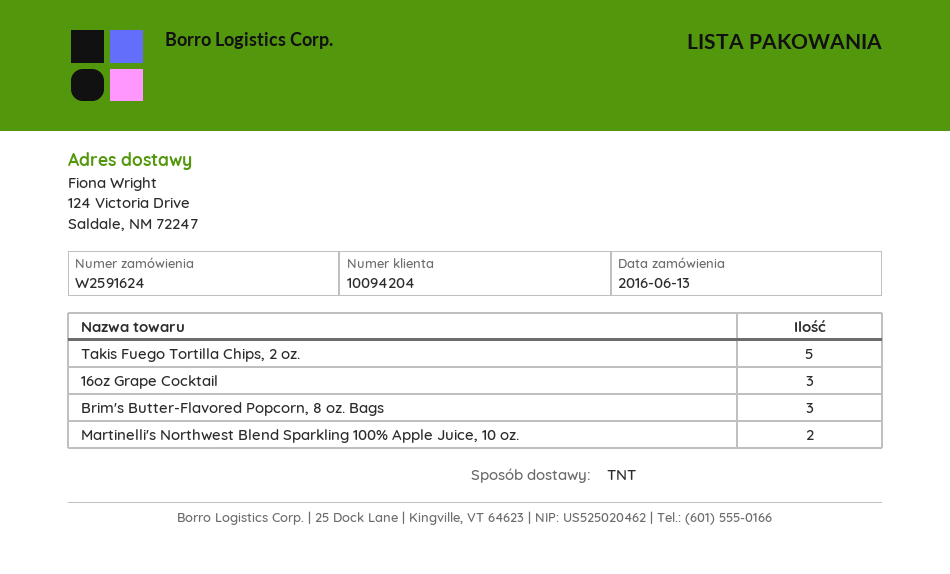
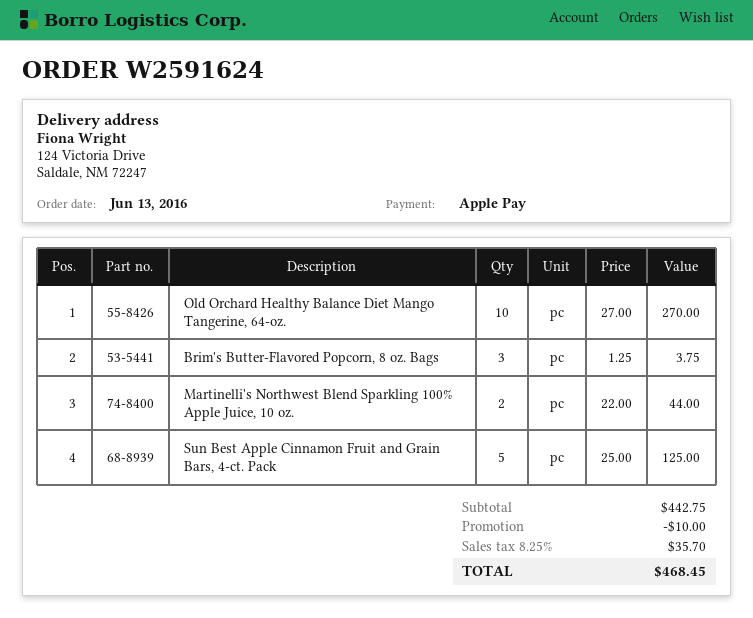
Takis Fuego Tortilla Chips, 2 oz.: 5 -> none
16oz Grape Cocktail: 3 -> none
Old Orchard Healthy Balance Diet Mango Tangerine, 64-oz.: none -> 10
Sun Best Apple Cinnamon Fruit and Grain Bars, 4-ct. Pack: none -> 5

